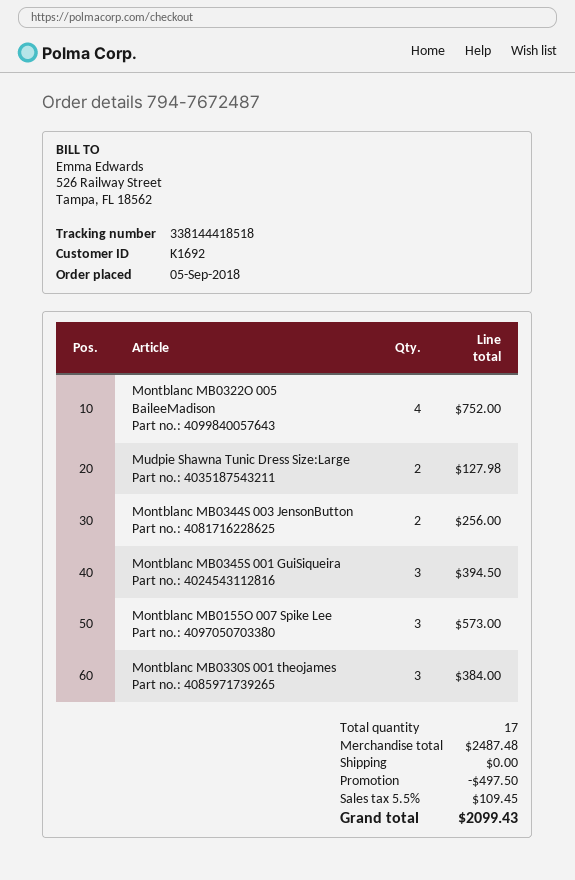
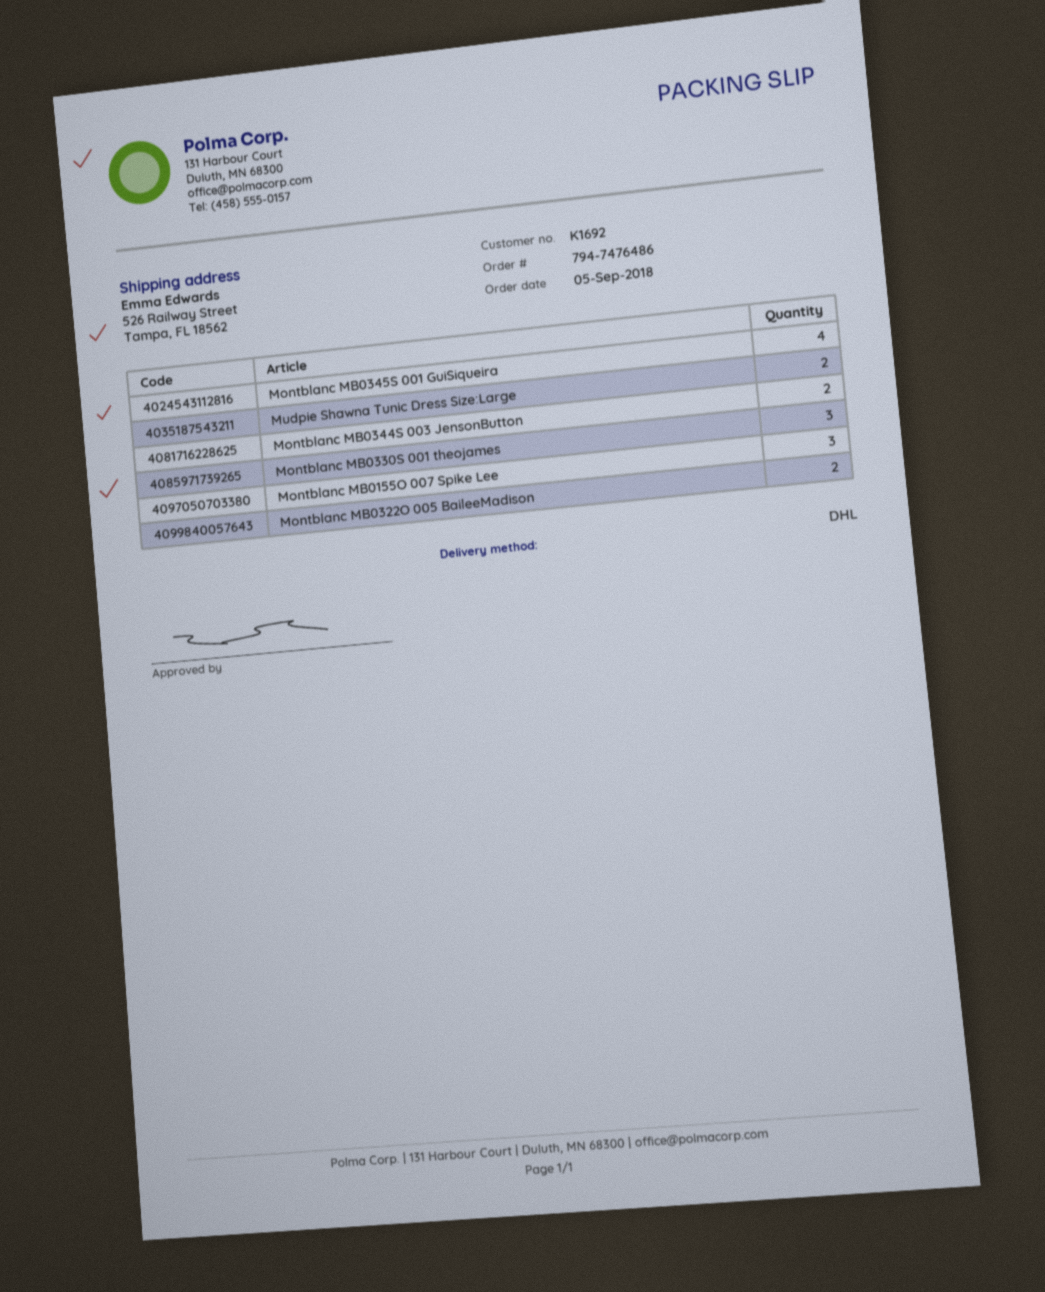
order number: 794-7672487 -> 794-7476486
Montblanc MB0322O 005 BaileeMadison: 4 -> 2
Montblanc MB0345S 001 GuiSiqueira: 3 -> 4

